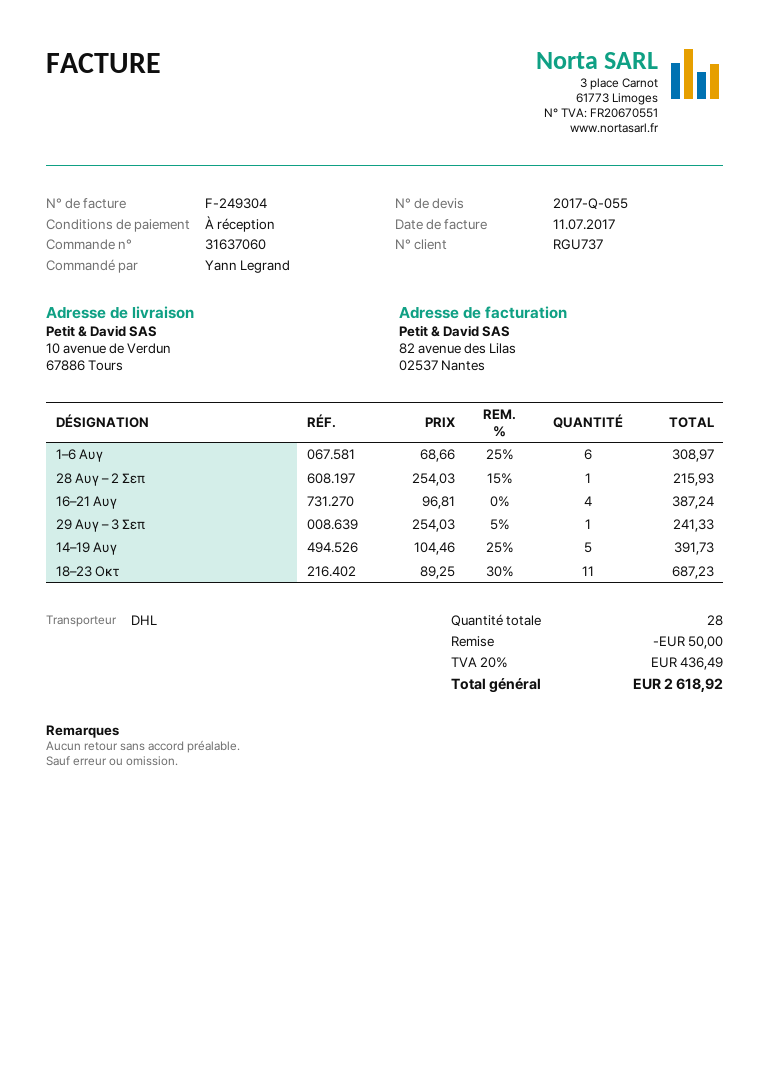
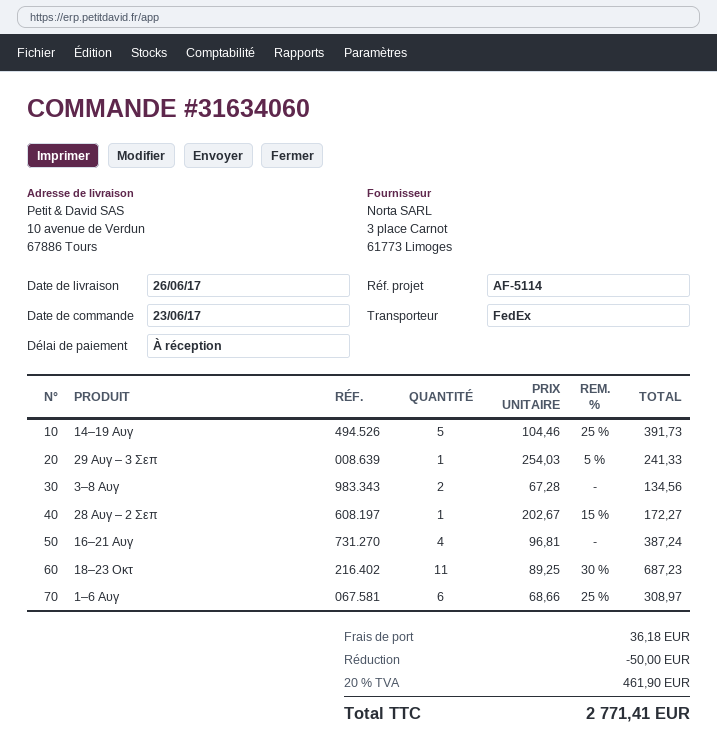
order number: 31637060 -> 31634060
shipping method: DHL -> FedEx
28 Αυγ – 2 Σεπ: 1 x 254.03 - 15% = 215.93 -> 1 x 202.67 - 15% = 172.27
3–8 Αυγ: none -> 2 x 67.28 = 134.56
shipping: none -> 36.18
tax: 20% = 436.49 -> 20% = 461.90
total: 2618.92 -> 2771.41

